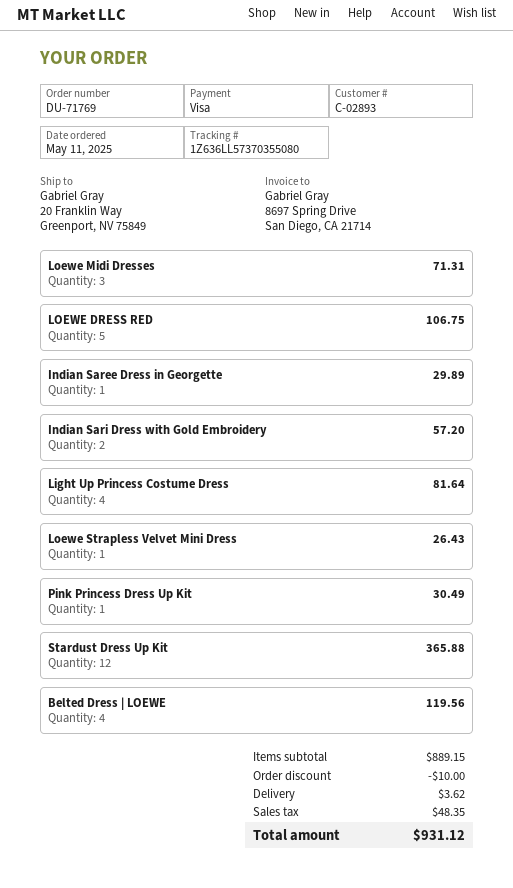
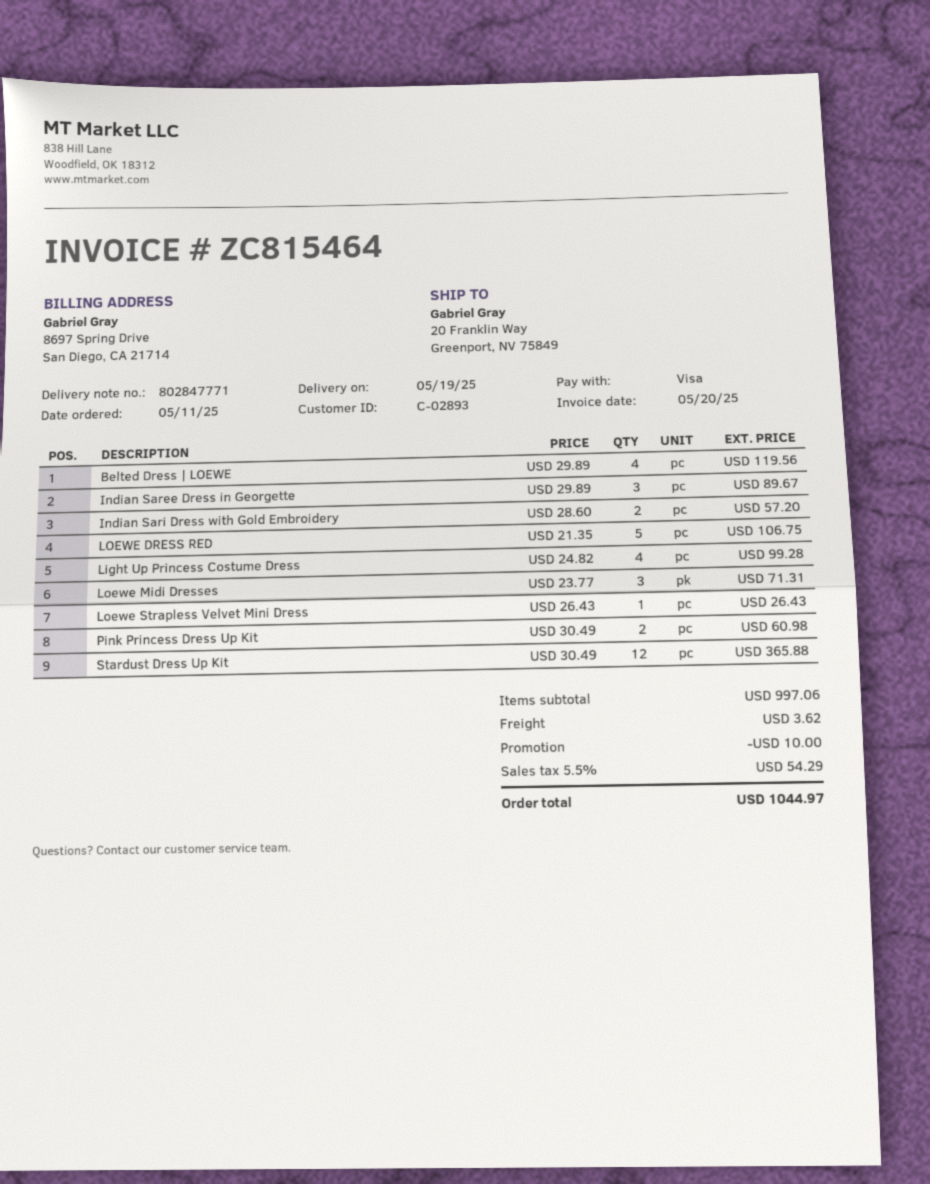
Indian Saree Dress in Georgette: 1 for 29.89 -> 3 for 89.67
Light Up Princess Costume Dress: 4 for 81.64 -> 4 for 99.28
Pink Princess Dress Up Kit: 1 for 30.49 -> 2 for 60.98
subtotal: 889.15 -> 997.06
tax: 48.35 -> 54.29
total: 931.12 -> 1044.97

